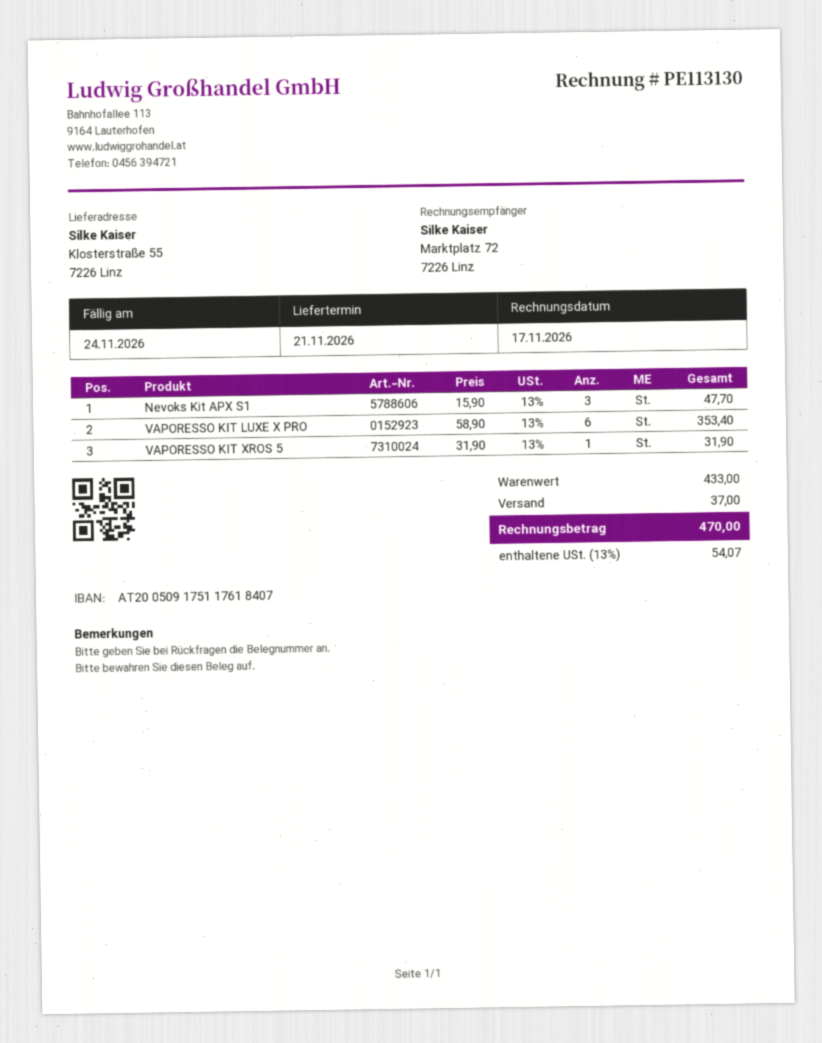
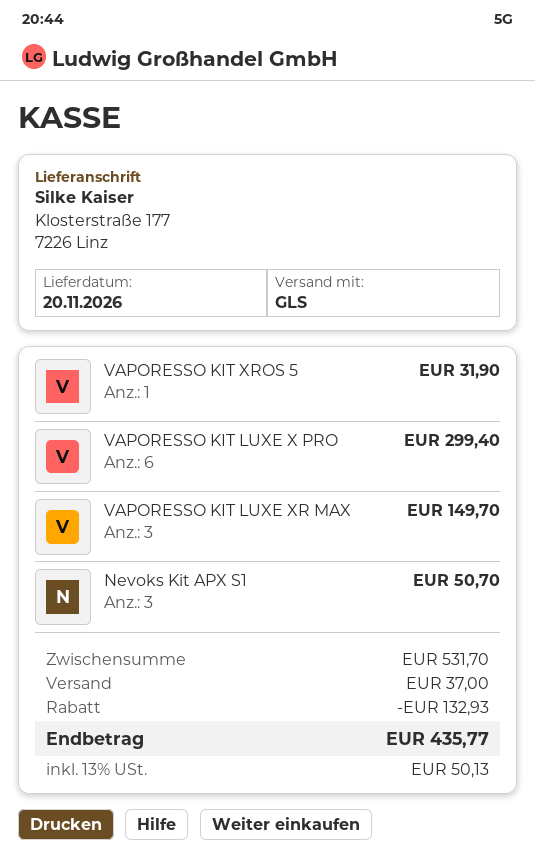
delivery date: 2026-11-21 -> 2026-11-20
ship to: Klosterstraße 55, 7226 Linz -> Klosterstraße 177, 7226 Linz
Nevoks Kit APX S1: 3 for 47.70 -> 3 for 50.70
VAPORESSO KIT LUXE X PRO: 6 for 353.40 -> 6 for 299.40
VAPORESSO KIT LUXE XR MAX: none -> 3 for 149.70
subtotal: 433.00 -> 531.70
discount: none -> 132.93
tax: 13% = 54.07 -> 13% = 50.13
total: 470.00 -> 435.77

